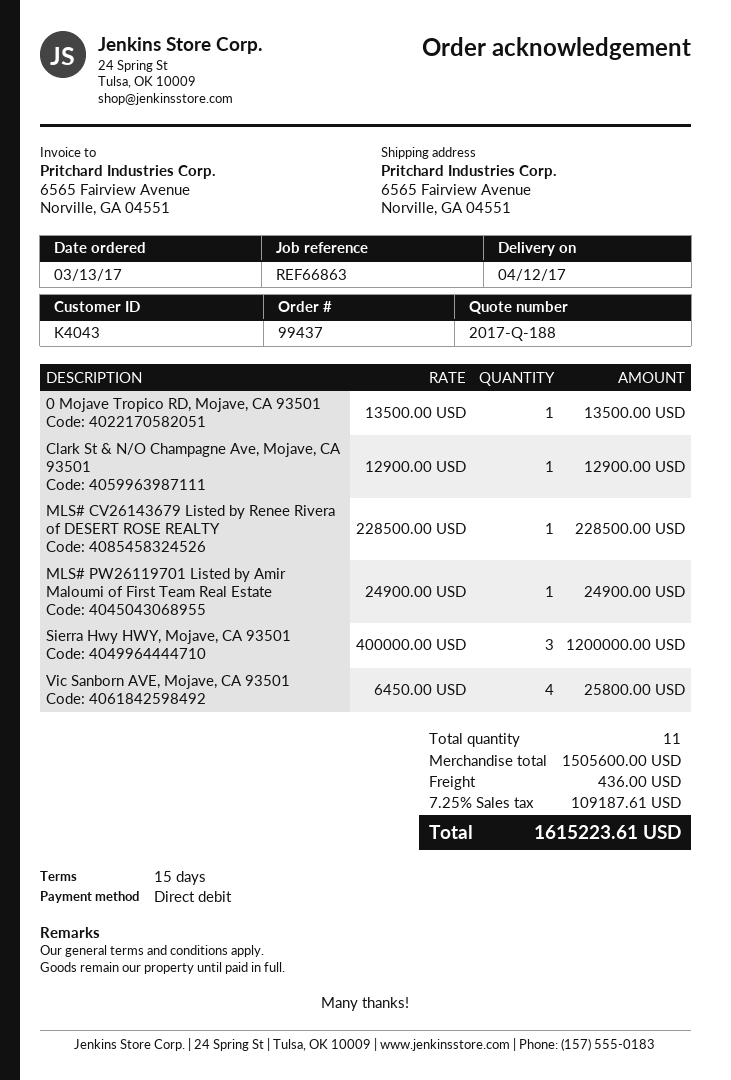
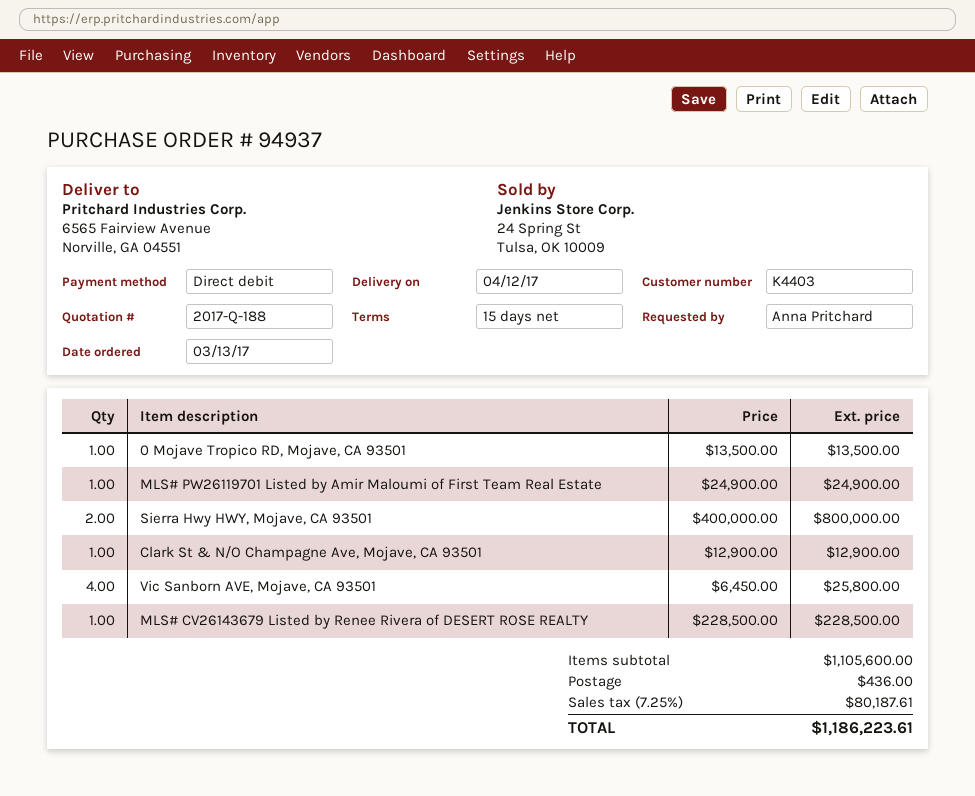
order number: 99437 -> 94937
customer number: K4043 -> K4403
Sierra Hwy HWY, Mojave, CA 93501: 3 x 400000.00 = 1200000.00 -> 2 x 400000.00 = 800000.00
subtotal: 1505600.00 -> 1105600.00
tax: 7.25% = 109187.61 -> 7.25% = 80187.61
total: 1615223.61 -> 1186223.61

